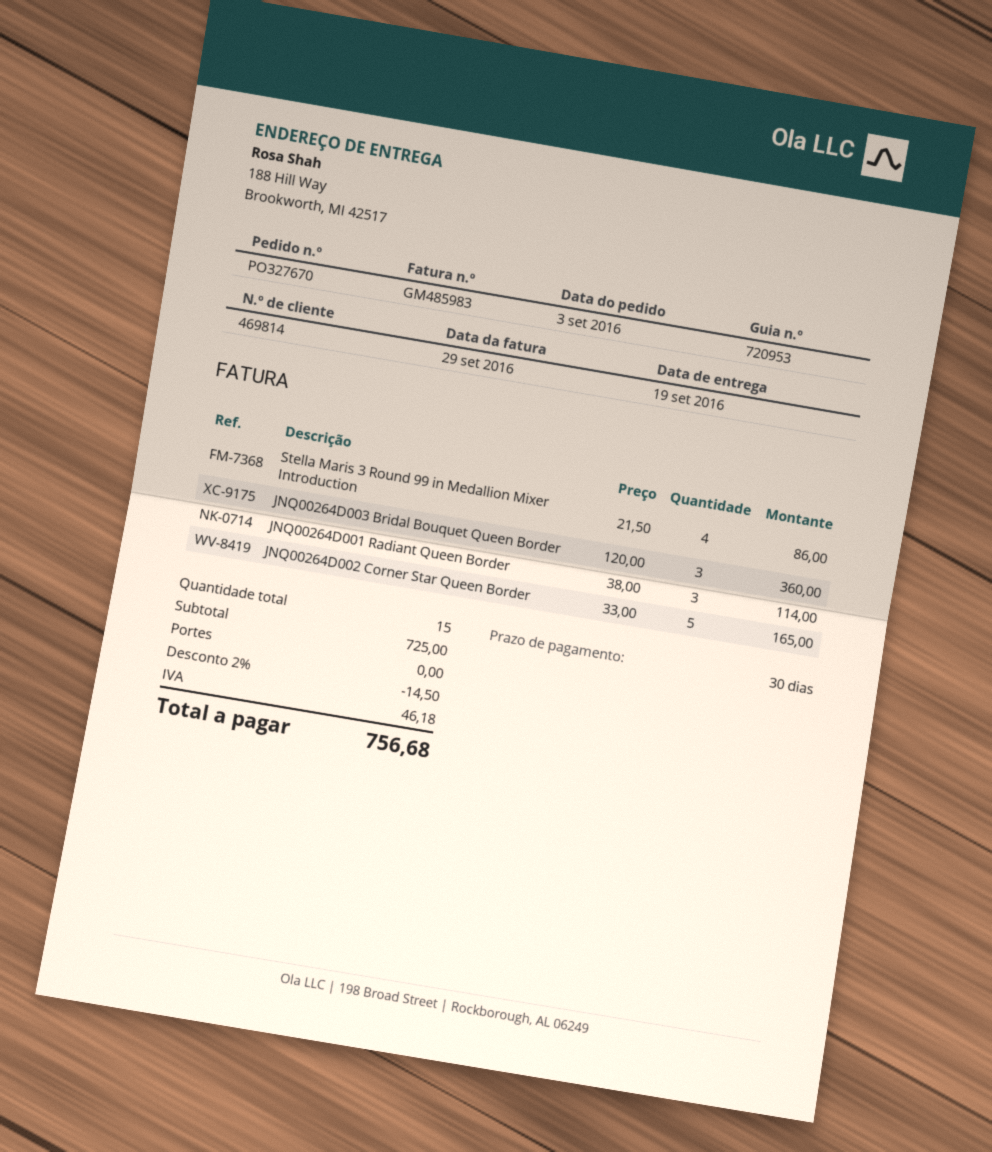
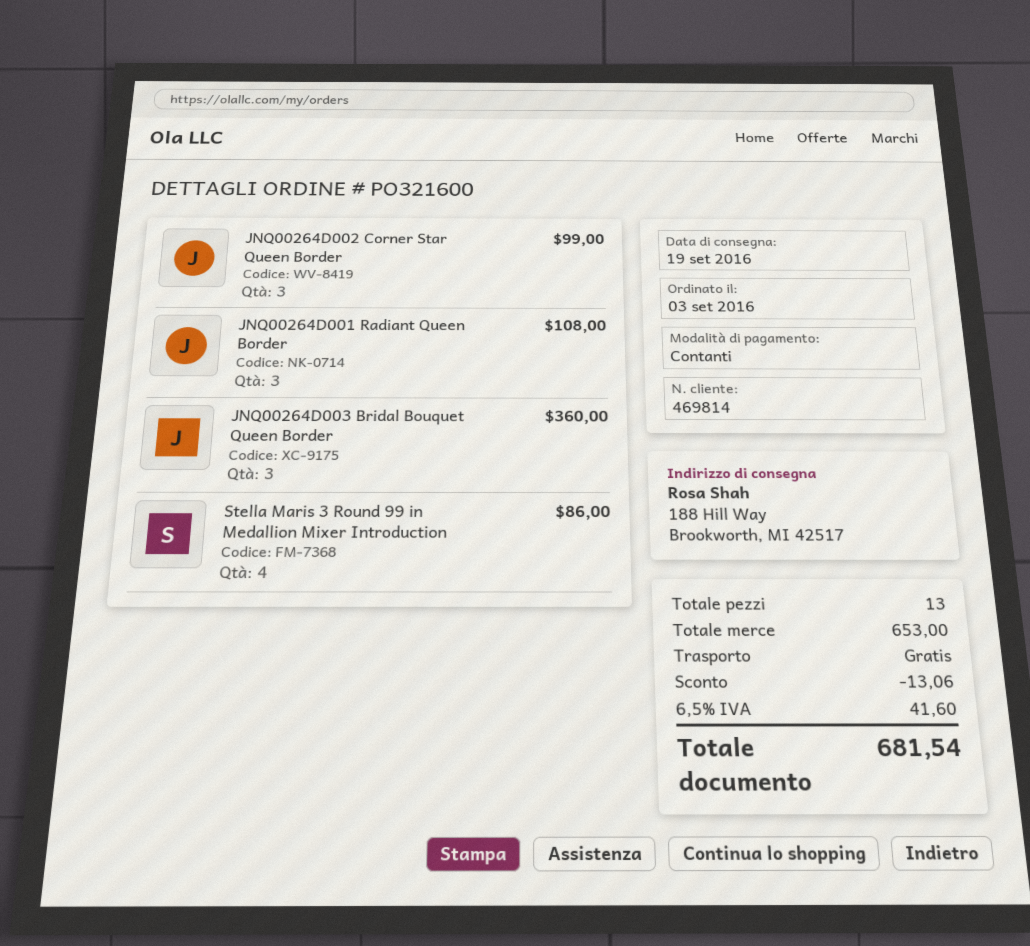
order number: PO327670 -> PO321600
JNQ00264D001 Radiant Queen Border: 3 for 114.00 -> 3 for 108.00
JNQ00264D002 Corner Star Queen Border: 5 for 165.00 -> 3 for 99.00
total quantity: 15 -> 13
subtotal: 725.00 -> 653.00
discount: 14.50 -> 13.06
tax: 46.18 -> 41.60
total: 756.68 -> 681.54

